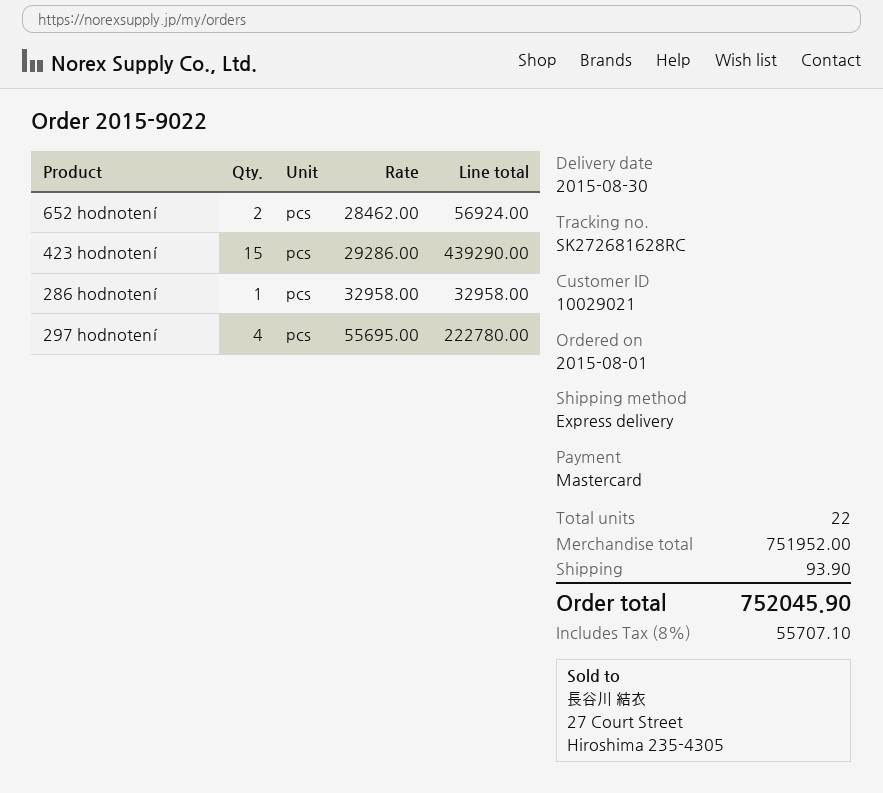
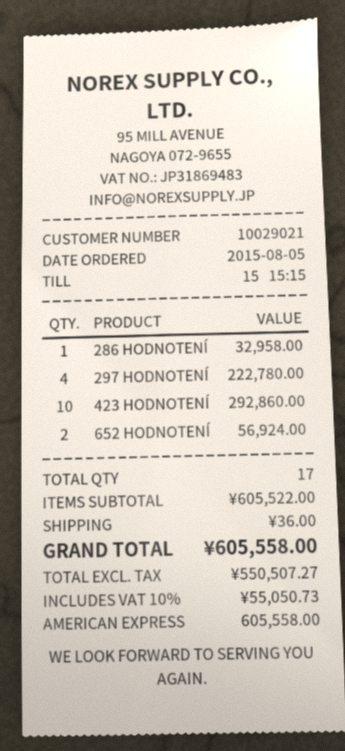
order date: 2015-08-01 -> 2015-08-05
payment method: Mastercard -> American Express
423 hodnotení: 15 for 439290.00 -> 10 for 292860.00
total quantity: 22 -> 17
subtotal: 751952.00 -> 605522.00
shipping: 93.90 -> 36.00
tax: 8% = 55707.10 -> 10% = 55050.73
total: 752045.90 -> 605558.00

